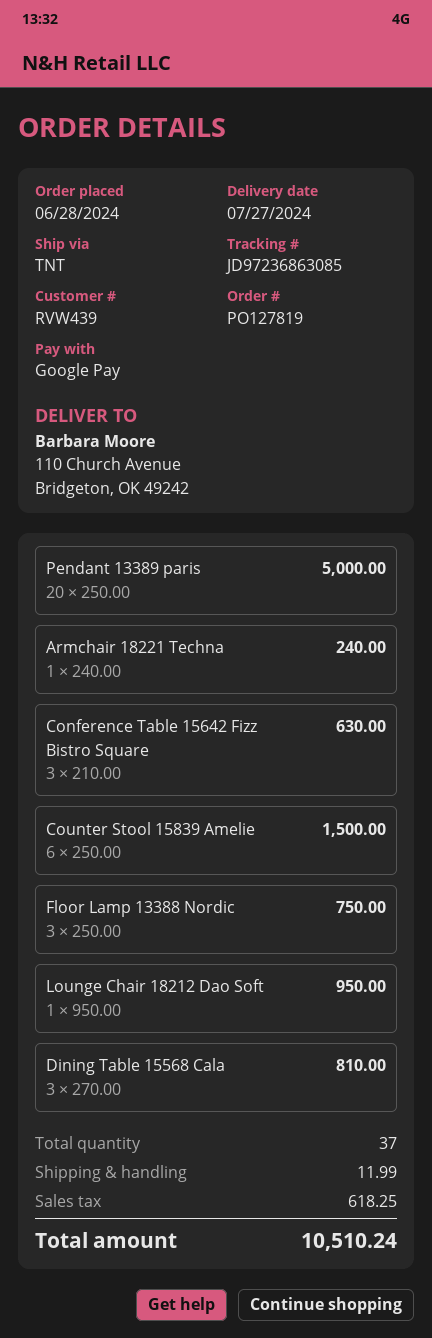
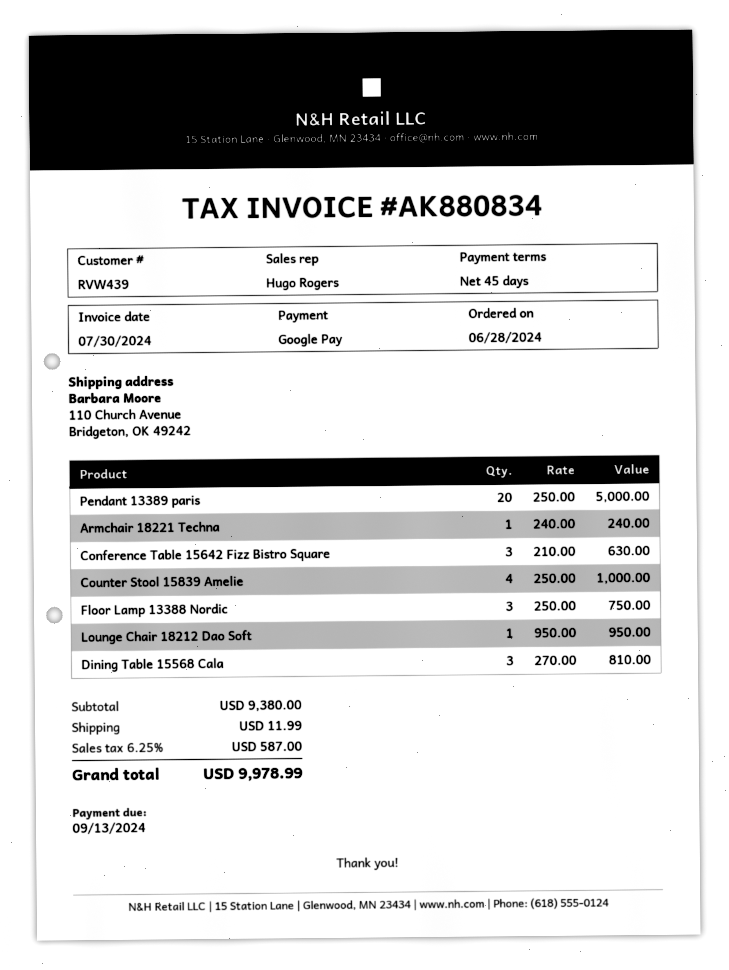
Counter Stool 15839 Amelie: 6 x 250.00 = 1500.00 -> 4 x 250.00 = 1000.00
tax: 618.25 -> 587.00
total: 10510.24 -> 9978.99

